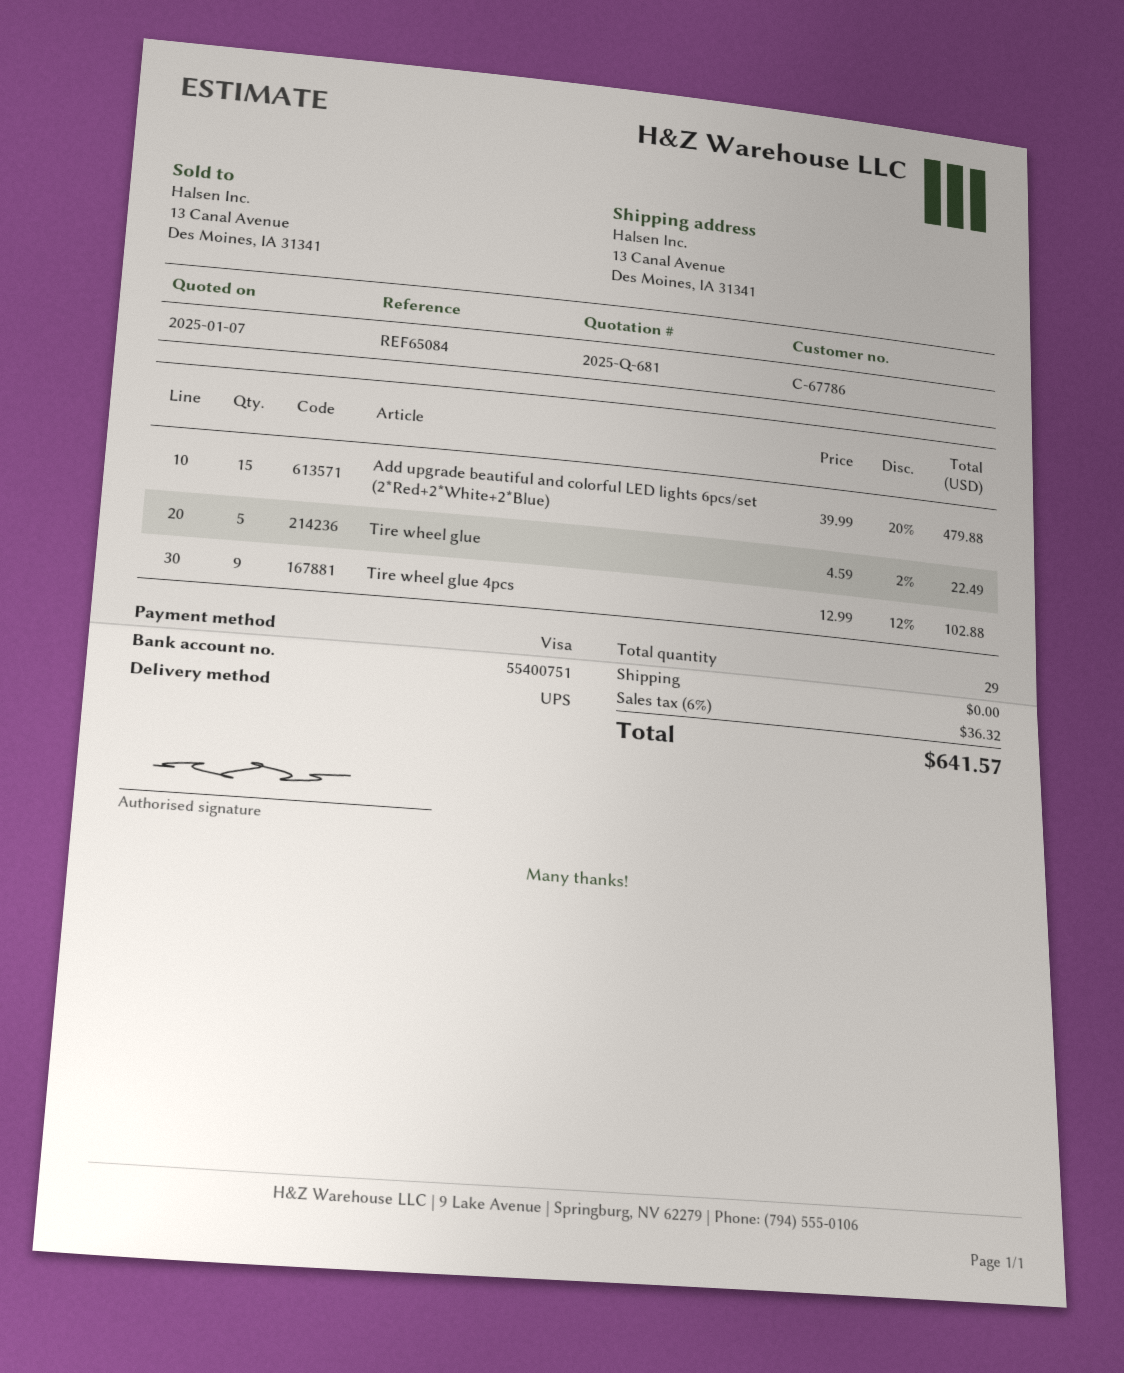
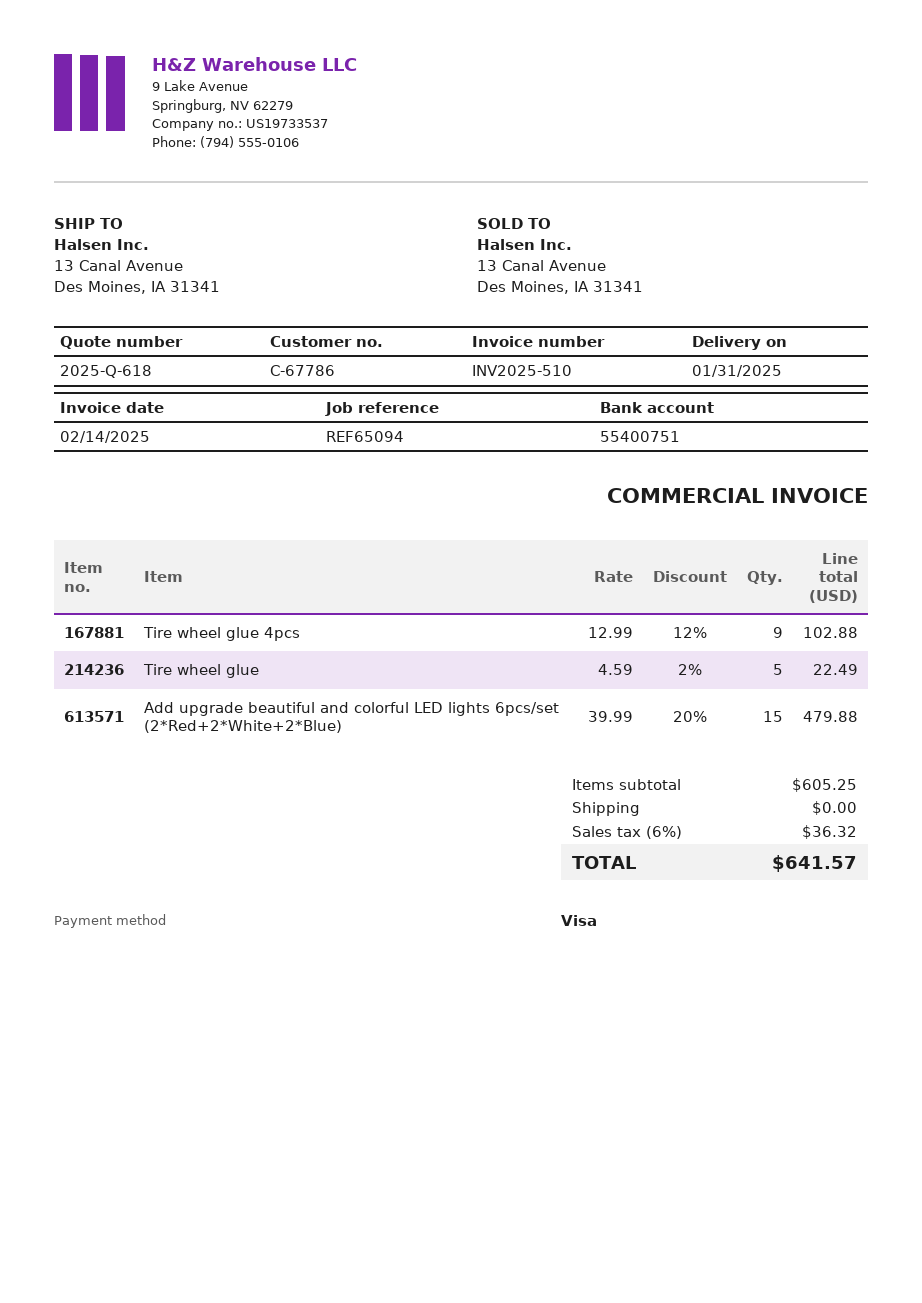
quote number: 2025-Q-681 -> 2025-Q-618
reference: REF65084 -> REF65094

